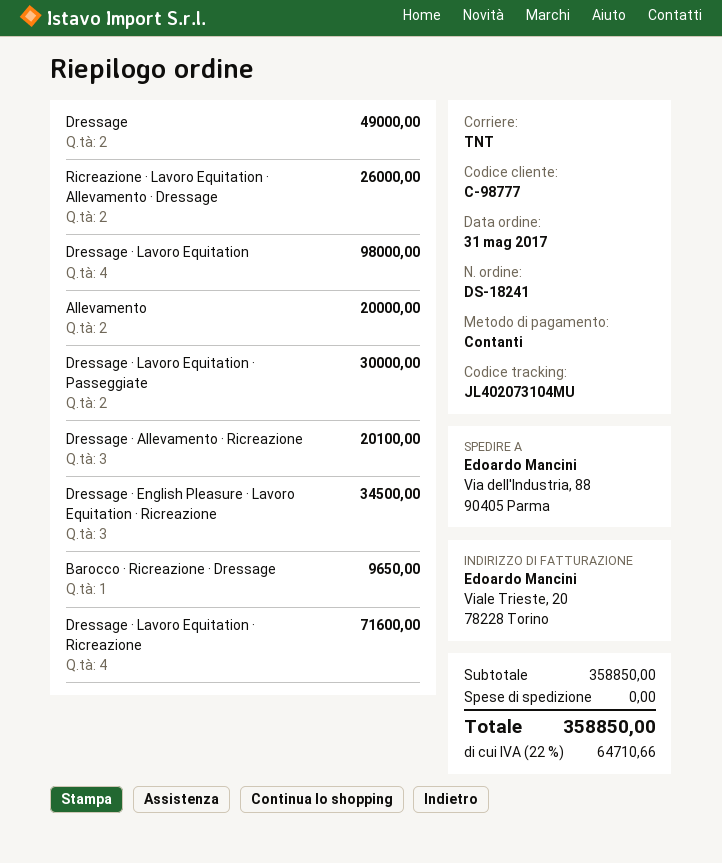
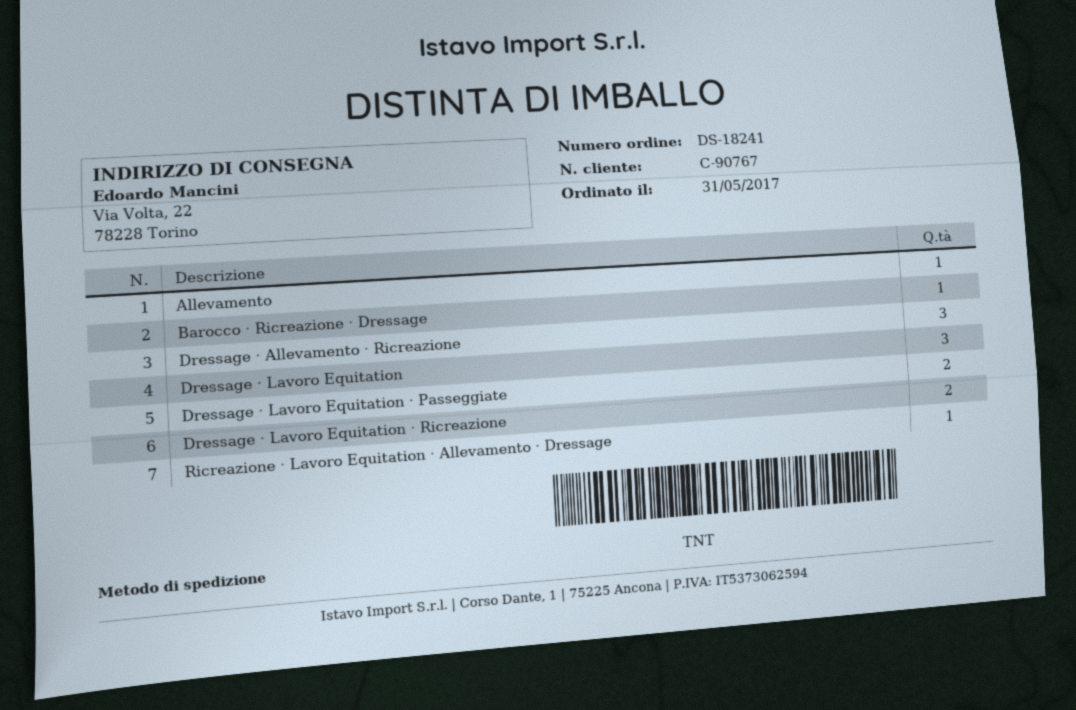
customer number: C-98777 -> C-90767
ship to: Via dell'Industria, 88, 90405 Parma -> Via Volta, 22, 78228 Torino
Dressage: 2 -> none
Ricreazione · Lavoro Equitation · Allevamento · Dressage: 2 -> 1
Dressage · Lavoro Equitation: 4 -> 3
Allevamento: 2 -> 1
Dressage · English Pleasure · Lavoro Equitation · Ricreazione: 3 -> none
Dressage · Lavoro Equitation · Ricreazione: 4 -> 2

